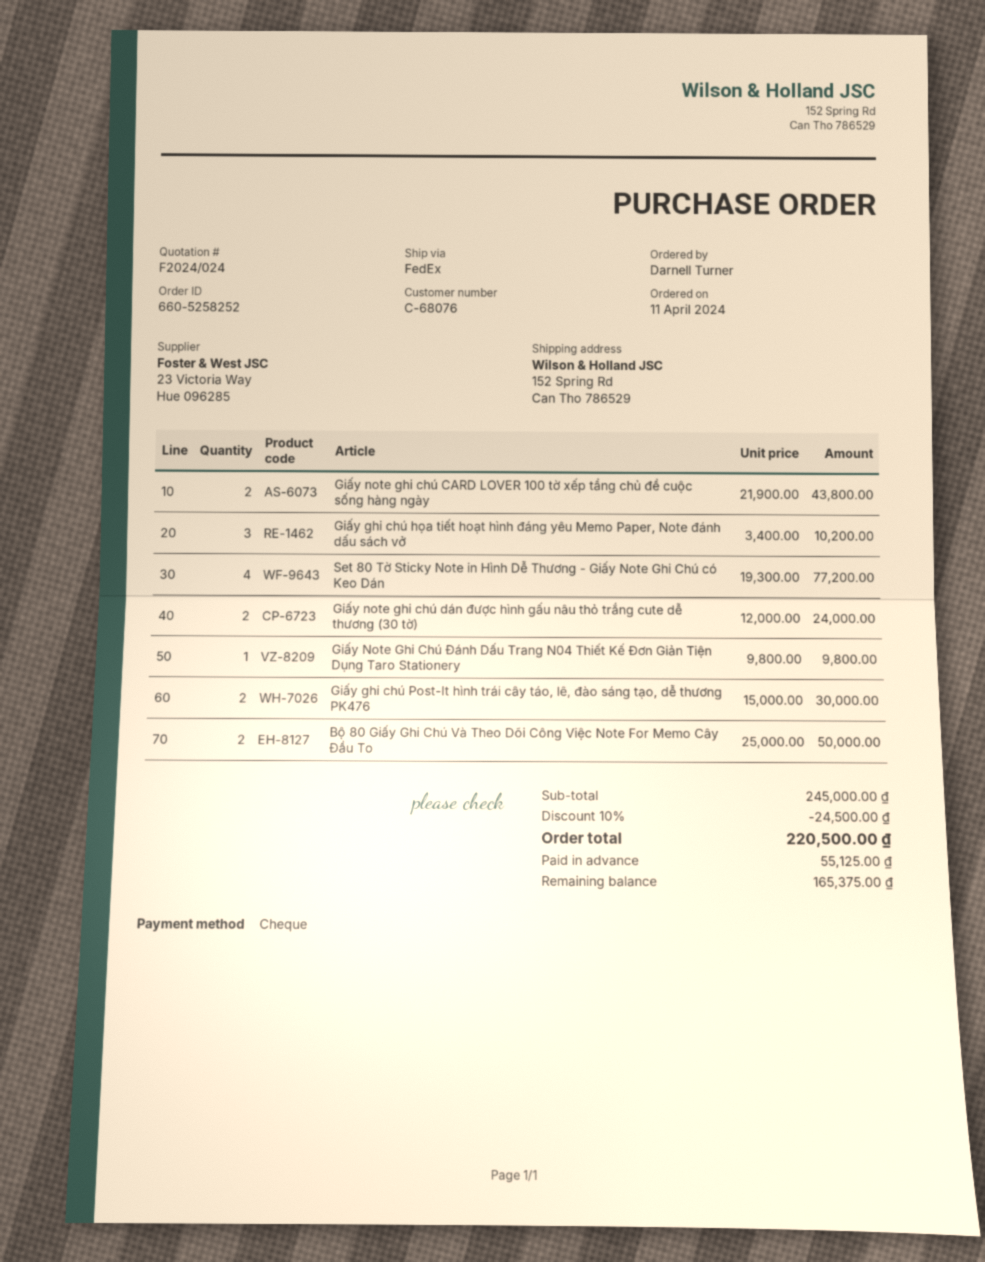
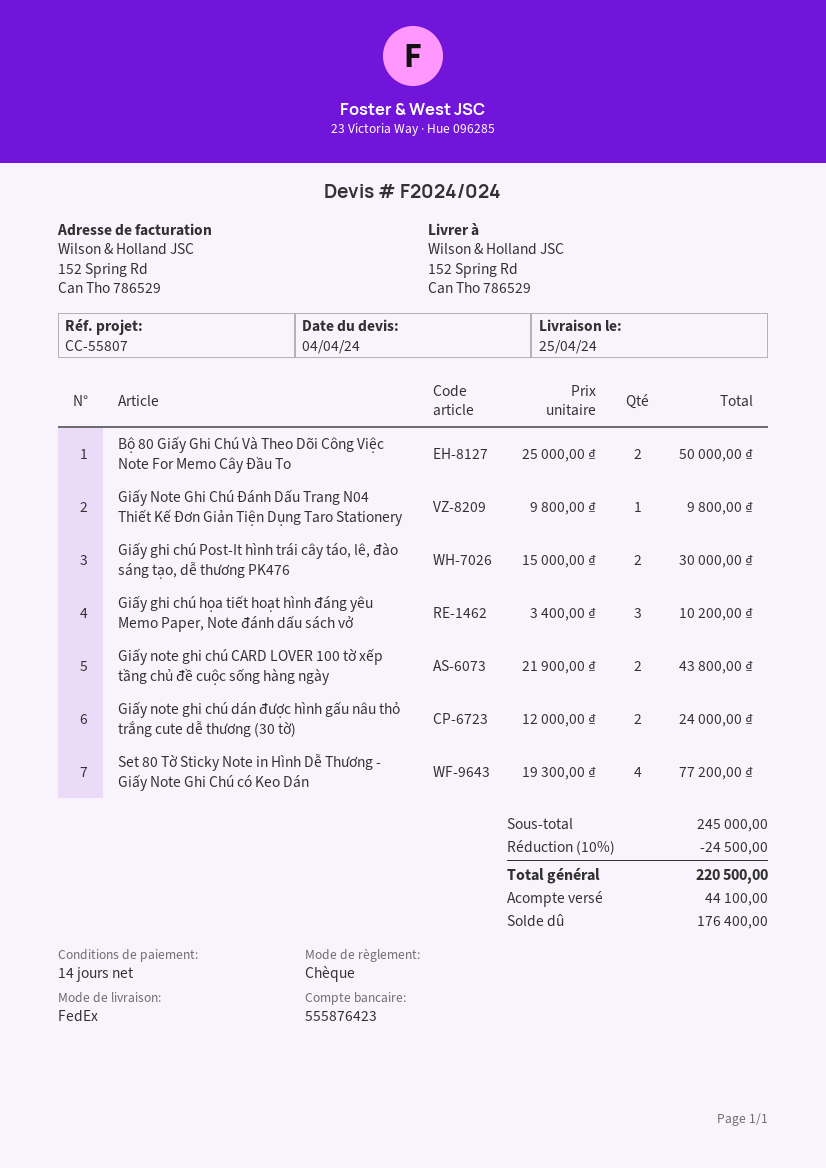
deposit: 55125.00 -> 44100.00
balance: 165375.00 -> 176400.00

